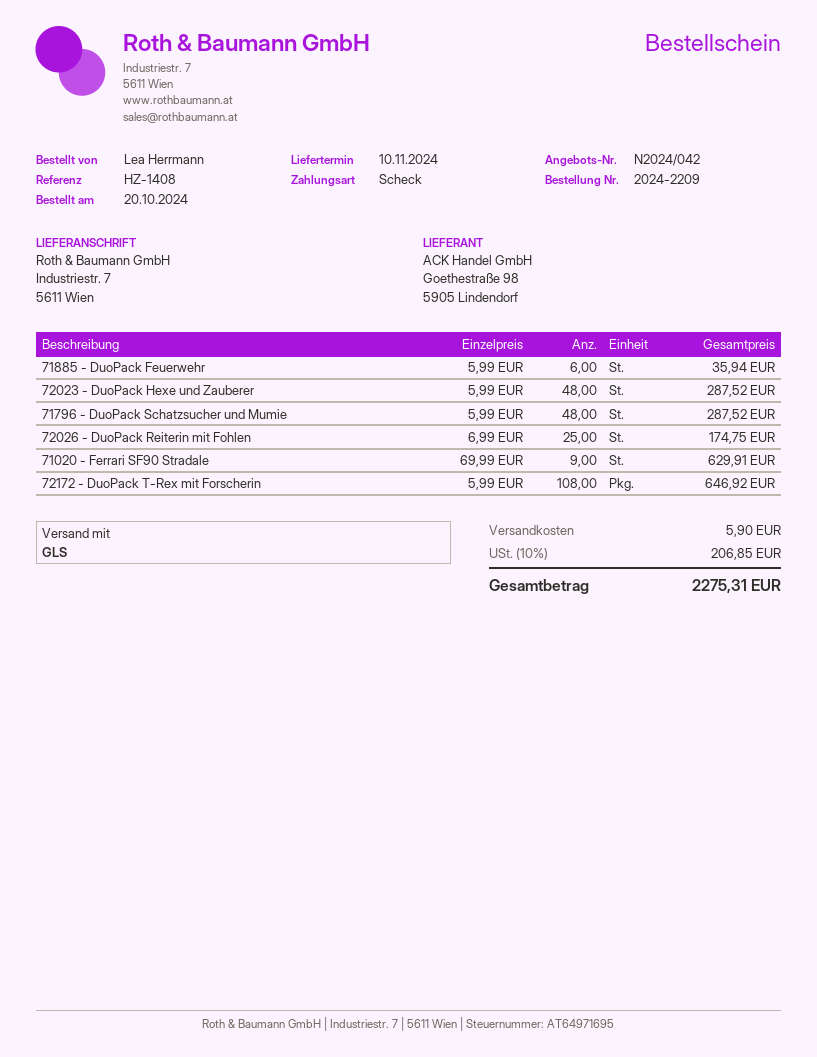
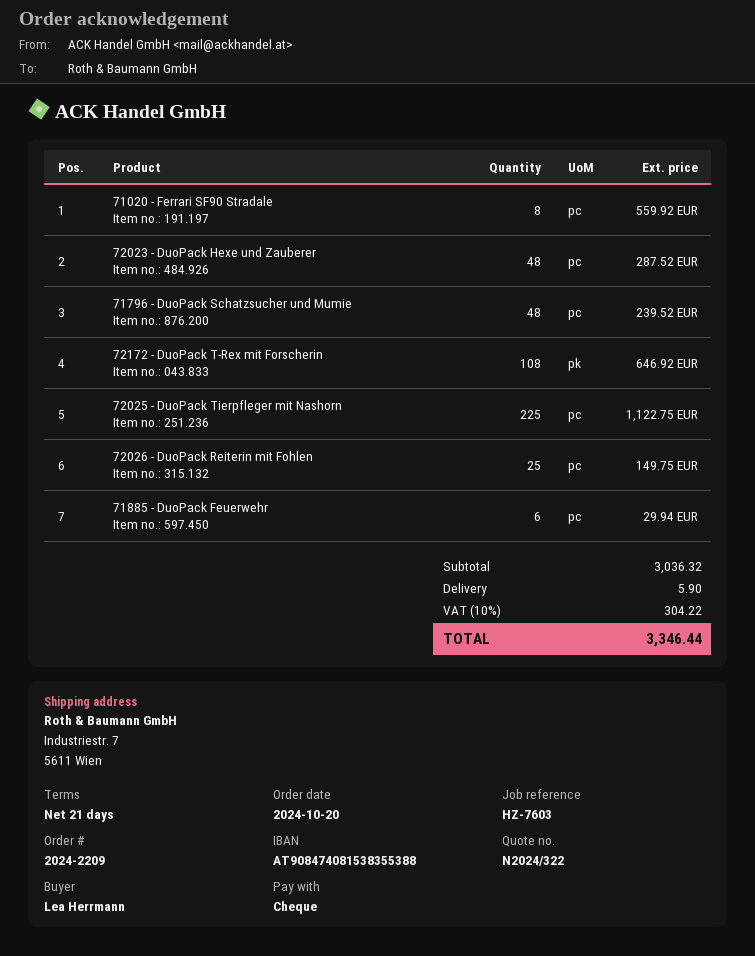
quote number: N2024/042 -> N2024/322
reference: HZ-1408 -> HZ-7603
71885 - DuoPack Feuerwehr: 6 for 35.94 -> 6 for 29.94
71796 - DuoPack Schatzsucher und Mumie: 48 for 287.52 -> 48 for 239.52
72026 - DuoPack Reiterin mit Fohlen: 25 for 174.75 -> 25 for 149.75
71020 - Ferrari SF90 Stradale: 9 for 629.91 -> 8 for 559.92
72025 - DuoPack Tierpfleger mit Nashorn: none -> 225 for 1122.75
tax: 10% = 206.85 -> 10% = 304.22
total: 2275.31 -> 3346.44

